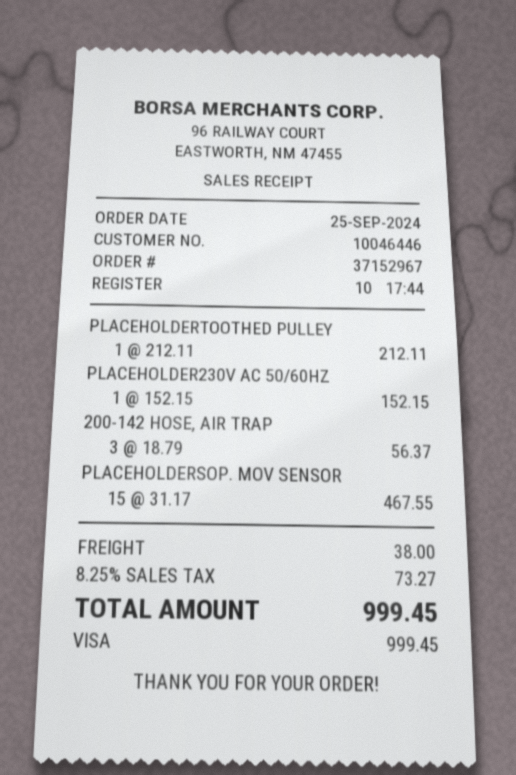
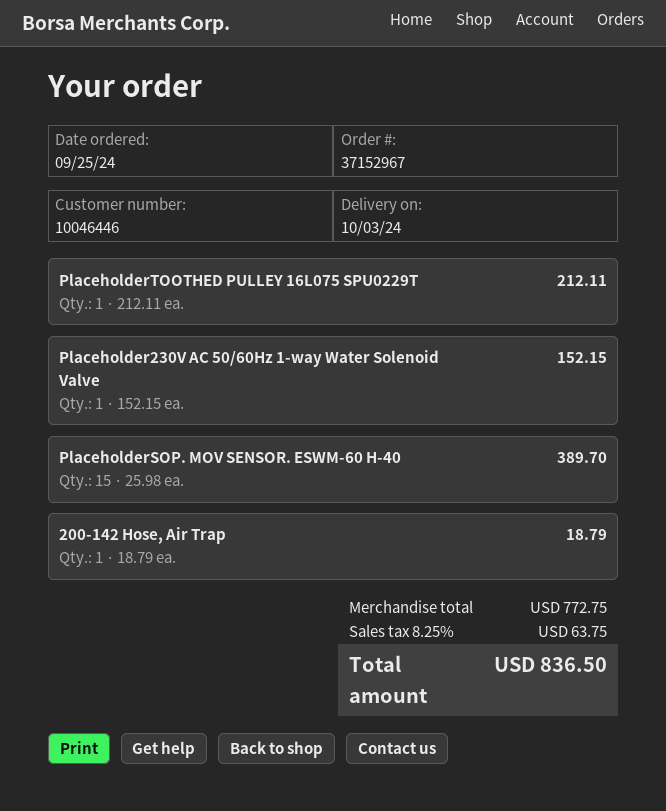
200-142 HOSE, AIR TRAP: 3 x 18.79 = 56.37 -> 1 x 18.79 = 18.79
PLACEHOLDERSOP. MOV SENSOR: 15 x 31.17 = 467.55 -> 15 x 25.98 = 389.70
shipping: 38.00 -> none
tax: 8.25% = 73.27 -> 8.25% = 63.75
total: 999.45 -> 836.50

